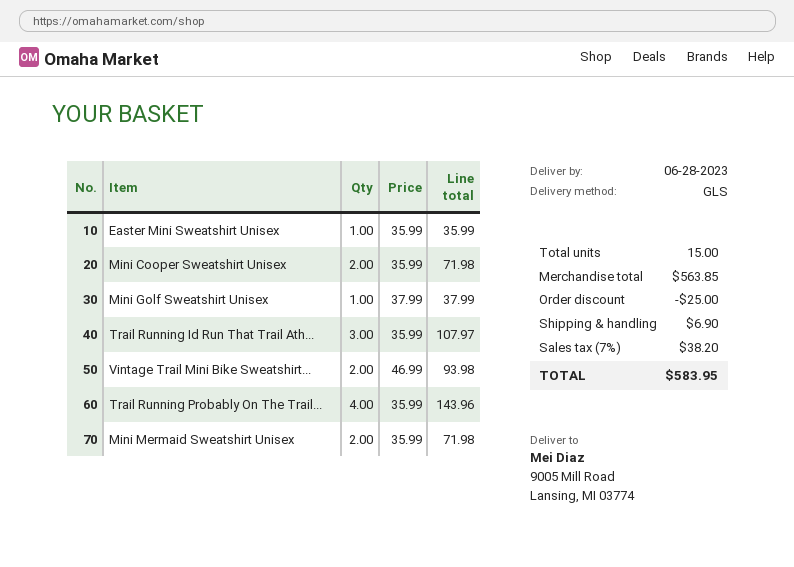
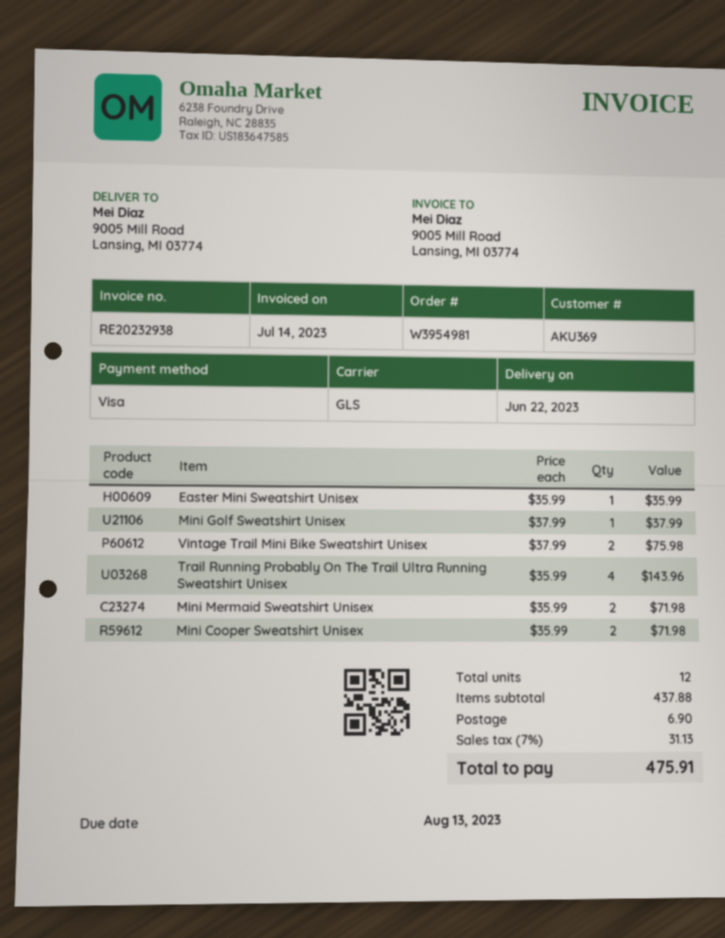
delivery date: 2023-06-28 -> 2023-06-22
Trail Running Id Run That Trail Ath...: 3 x 35.99 = 107.97 -> none
Vintage Trail Mini Bike Sweatshirt...: 2 x 46.99 = 93.98 -> 2 x 37.99 = 75.98
total quantity: 15 -> 12
subtotal: 563.85 -> 437.88
discount: 25.00 -> none
tax: 7% = 38.20 -> 7% = 31.13
total: 583.95 -> 475.91

